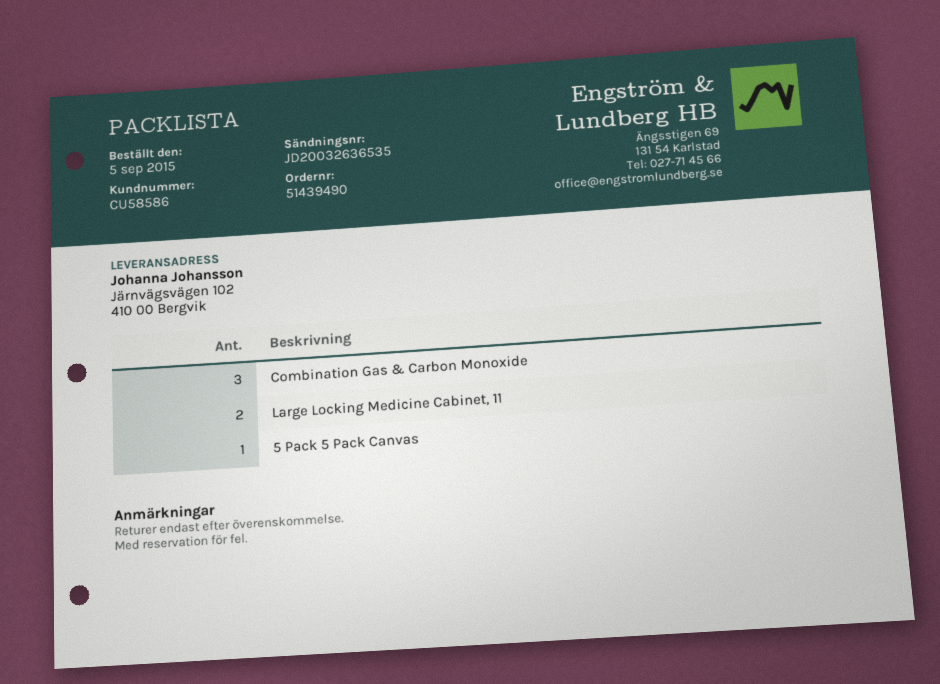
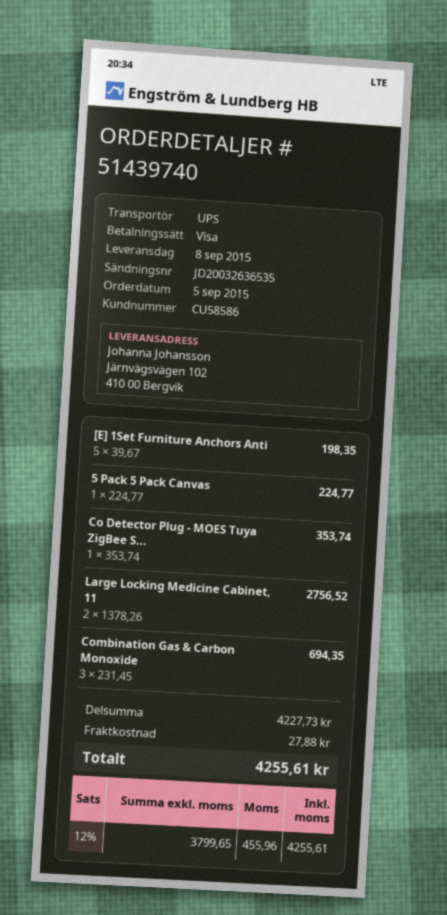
order number: 51439490 -> 51439740
[E] 1Set Furniture Anchors Anti: none -> 5
Co Detector Plug - MOES Tuya ZigBee S...: none -> 1

